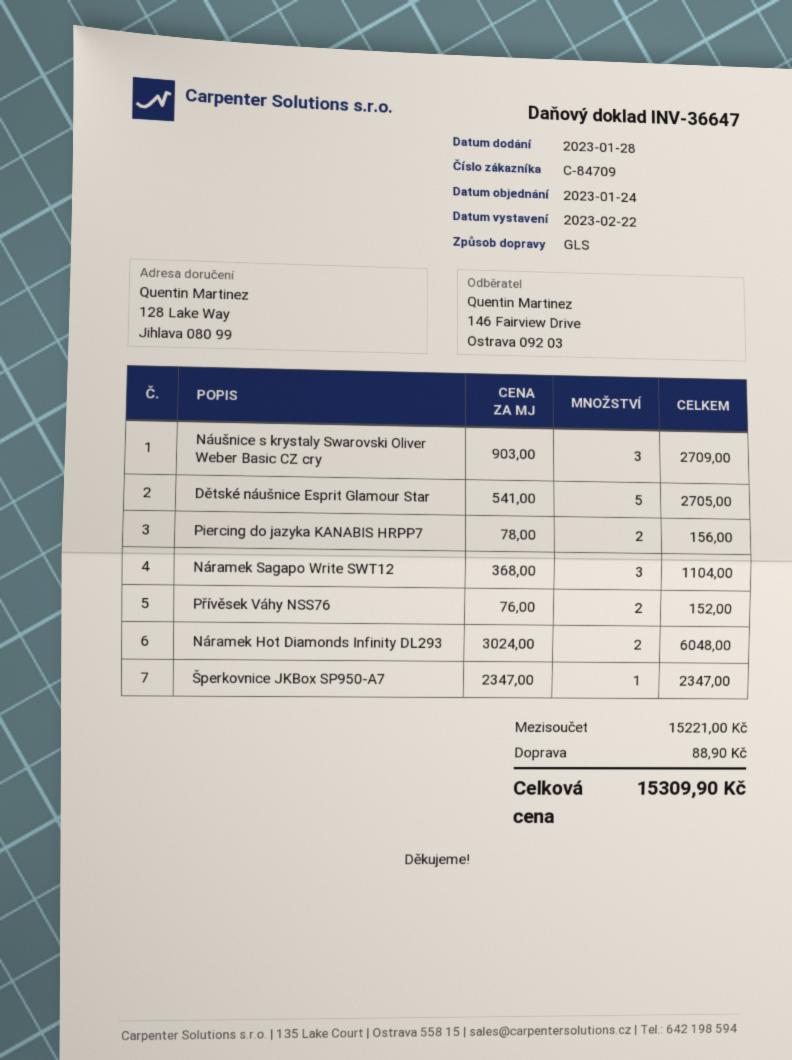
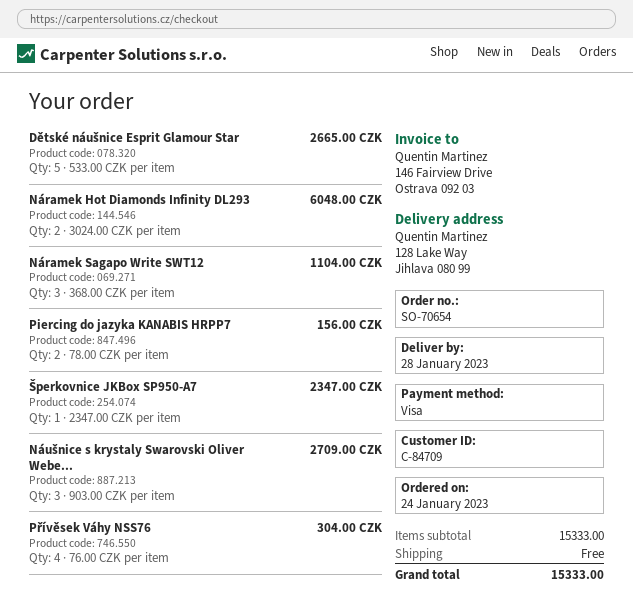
Dětské náušnice Esprit Glamour Star: 5 x 541.00 = 2705.00 -> 5 x 533.00 = 2665.00
Přívěsek Váhy NSS76: 2 x 76.00 = 152.00 -> 4 x 76.00 = 304.00
subtotal: 15221.00 -> 15333.00
shipping: 88.90 -> 0.00
total: 15309.90 -> 15333.00

